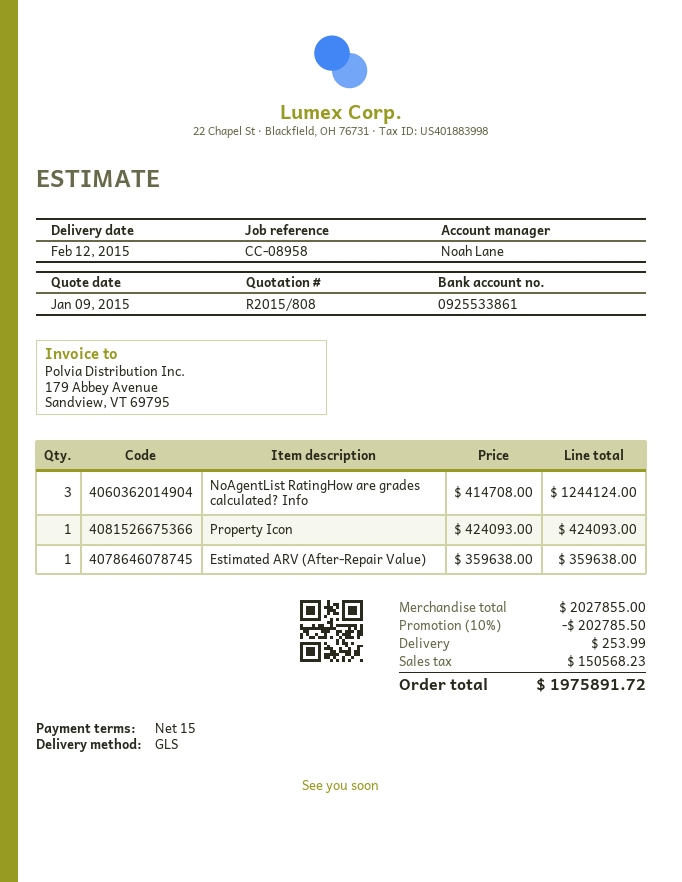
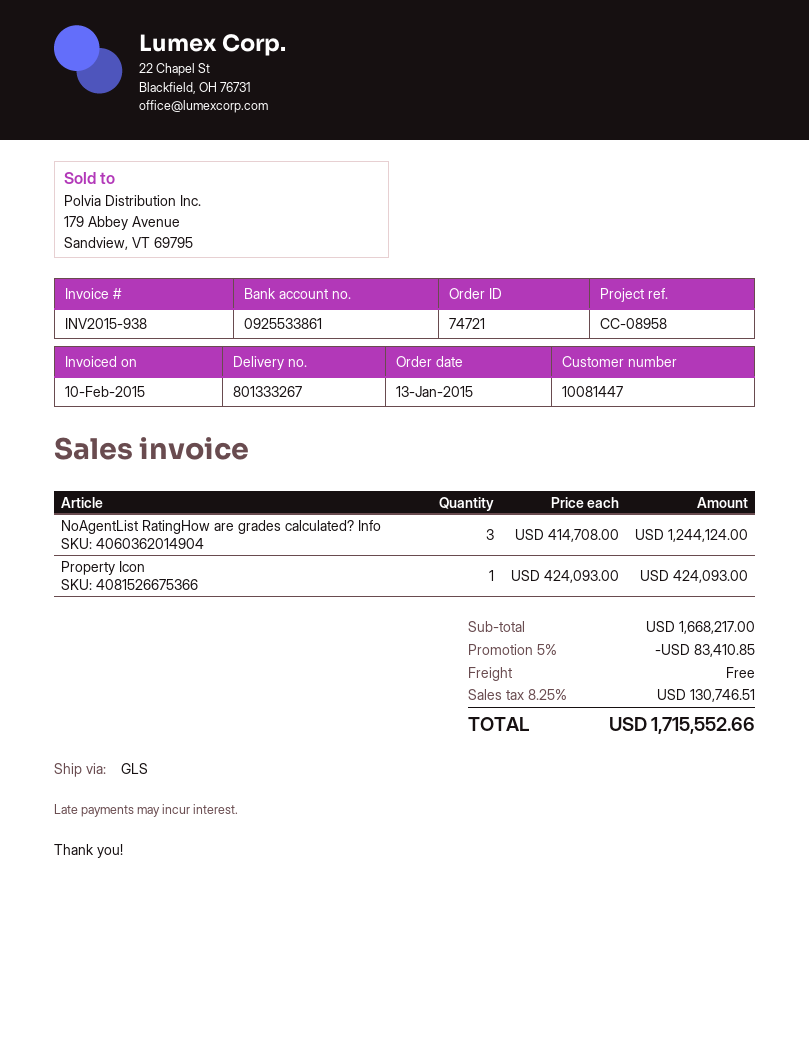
Estimated ARV (After-Repair Value): 1 x 359638.00 = 359638.00 -> none
subtotal: 2027855.00 -> 1668217.00
discount: 10% = 202785.50 -> 5% = 83410.85
shipping: 253.99 -> 0.00
tax: 150568.23 -> 130746.51
total: 1975891.72 -> 1715552.66

